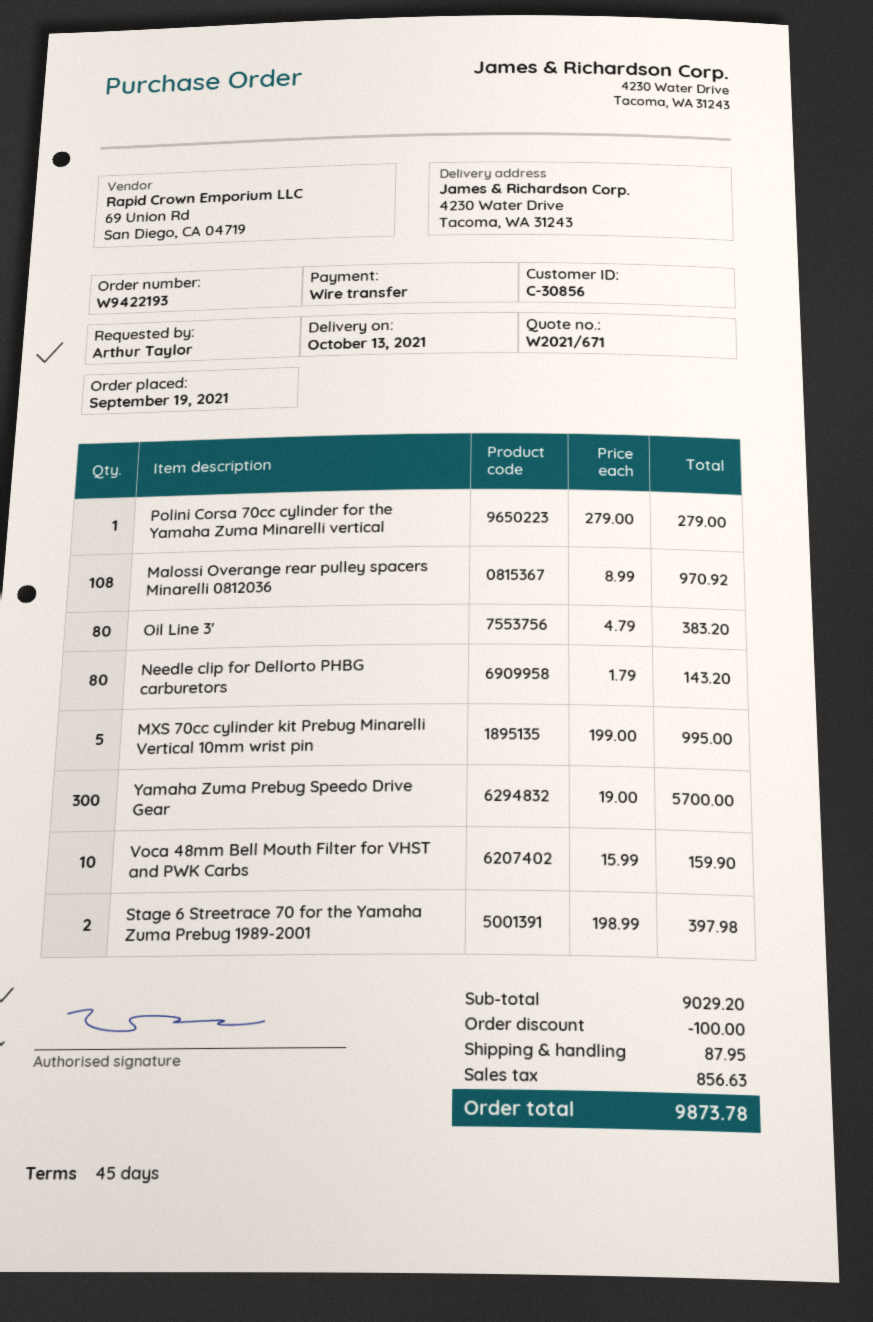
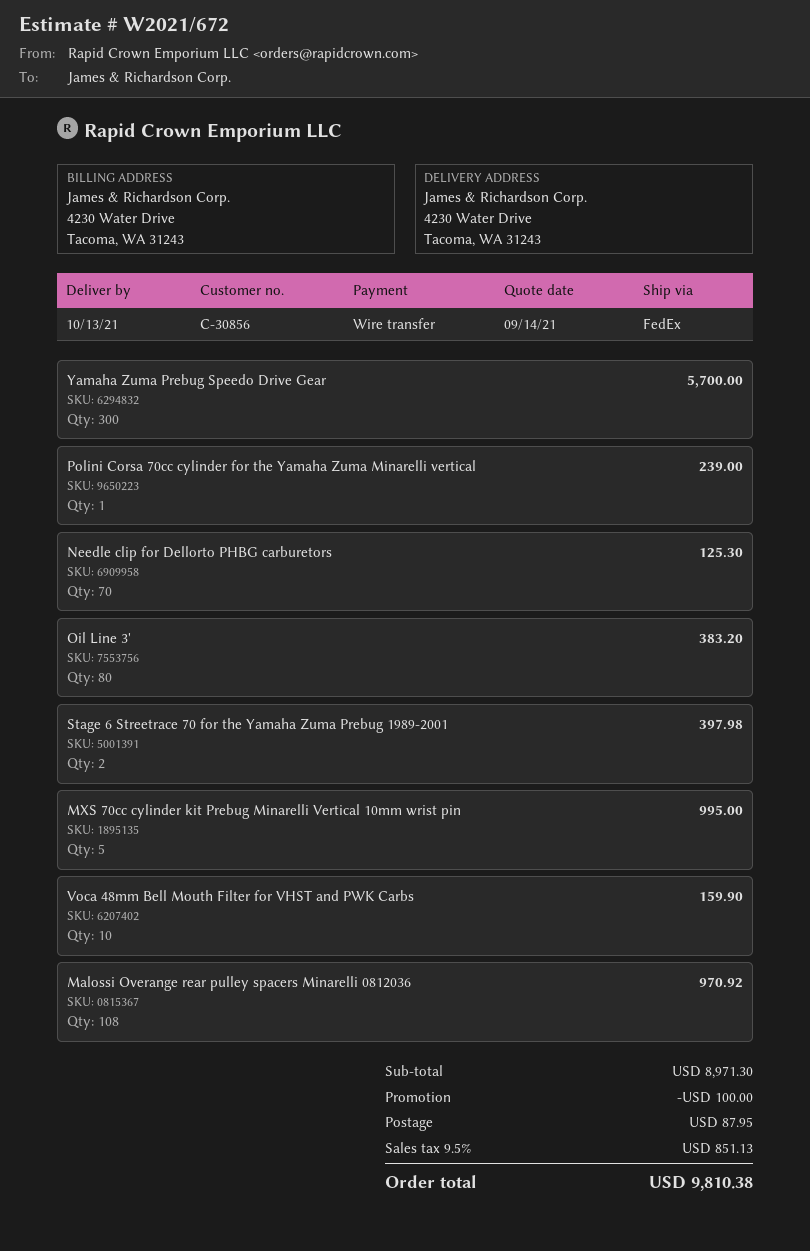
quote number: W2021/671 -> W2021/672
Polini Corsa 70cc cylinder for the Yamaha Zuma Minarelli vertical: 1 for 279.00 -> 1 for 239.00
Needle clip for Dellorto PHBG carburetors: 80 for 143.20 -> 70 for 125.30
subtotal: 9029.20 -> 8971.30
tax: 856.63 -> 851.13
total: 9873.78 -> 9810.38

